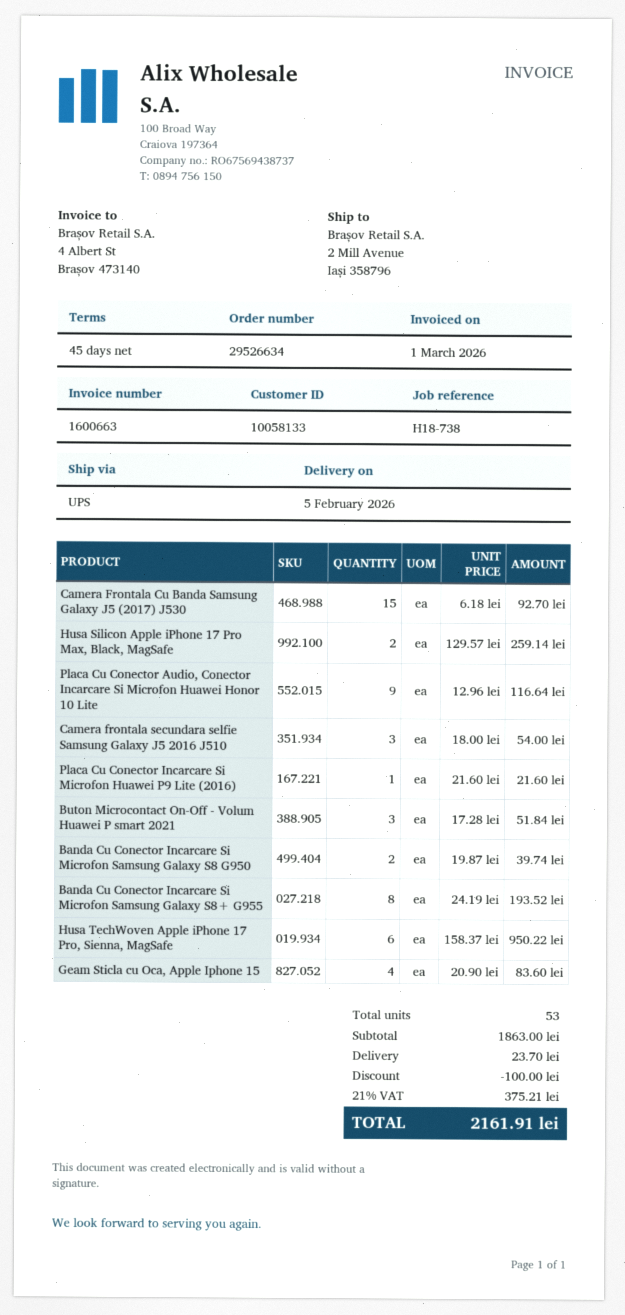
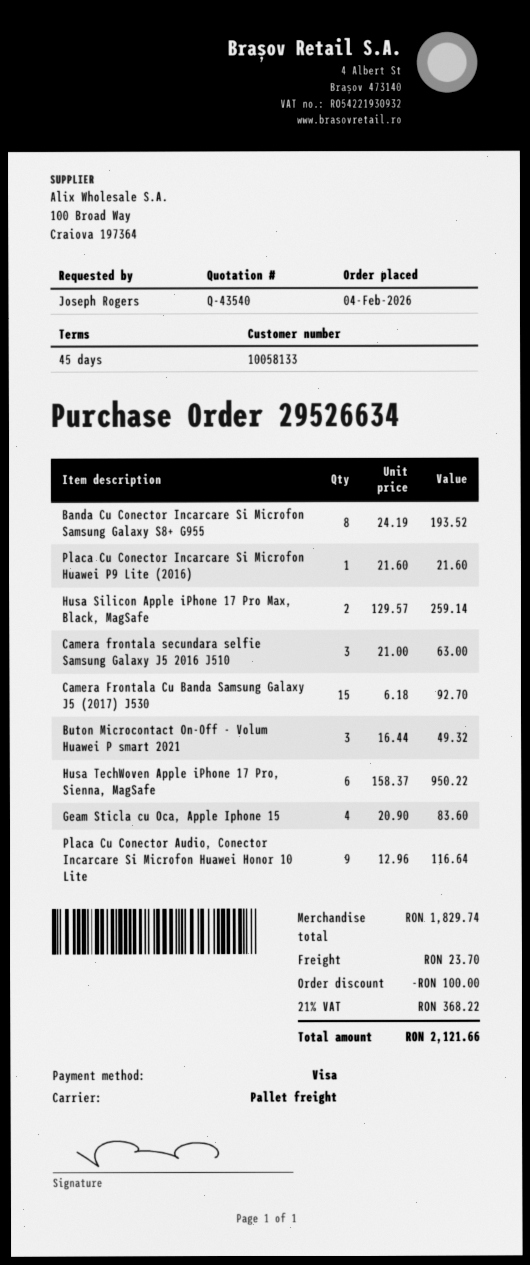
shipping method: UPS -> pallet freight
Camera frontala secundara selfie Samsung Galaxy J5 2016 J510: 3 x 18.00 = 54.00 -> 3 x 21.00 = 63.00
Buton Microcontact On-Off - Volum Huawei P smart 2021: 3 x 17.28 = 51.84 -> 3 x 16.44 = 49.32
Banda Cu Conector Incarcare Si Microfon Samsung Galaxy S8 G950: 2 x 19.87 = 39.74 -> none
subtotal: 1863.00 -> 1829.74
tax: 21% = 375.21 -> 21% = 368.22
total: 2161.91 -> 2121.66

